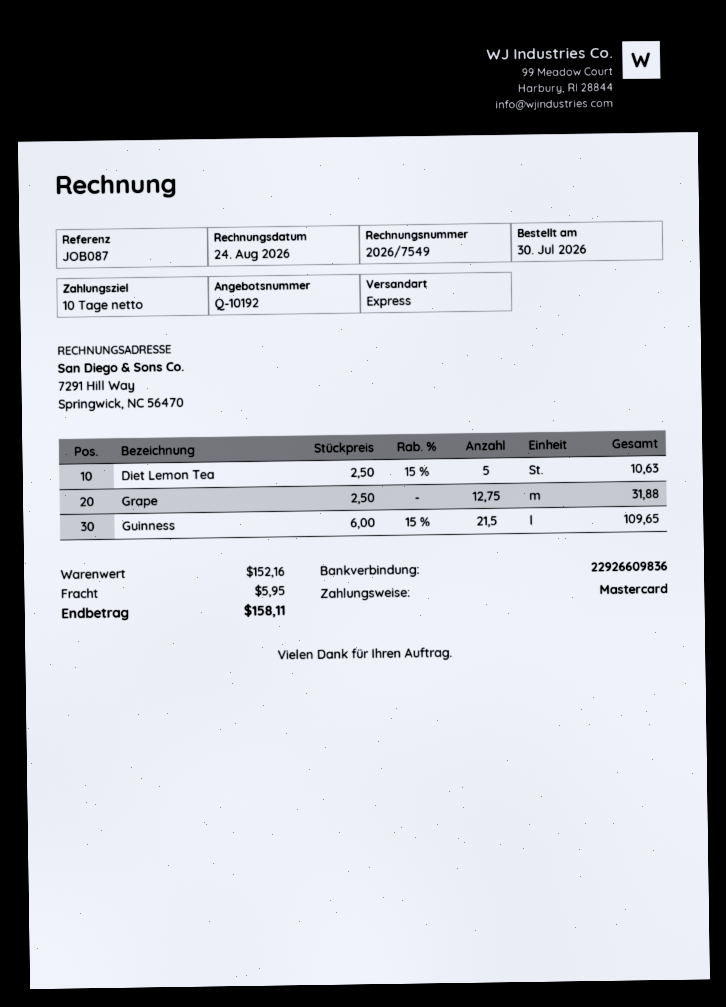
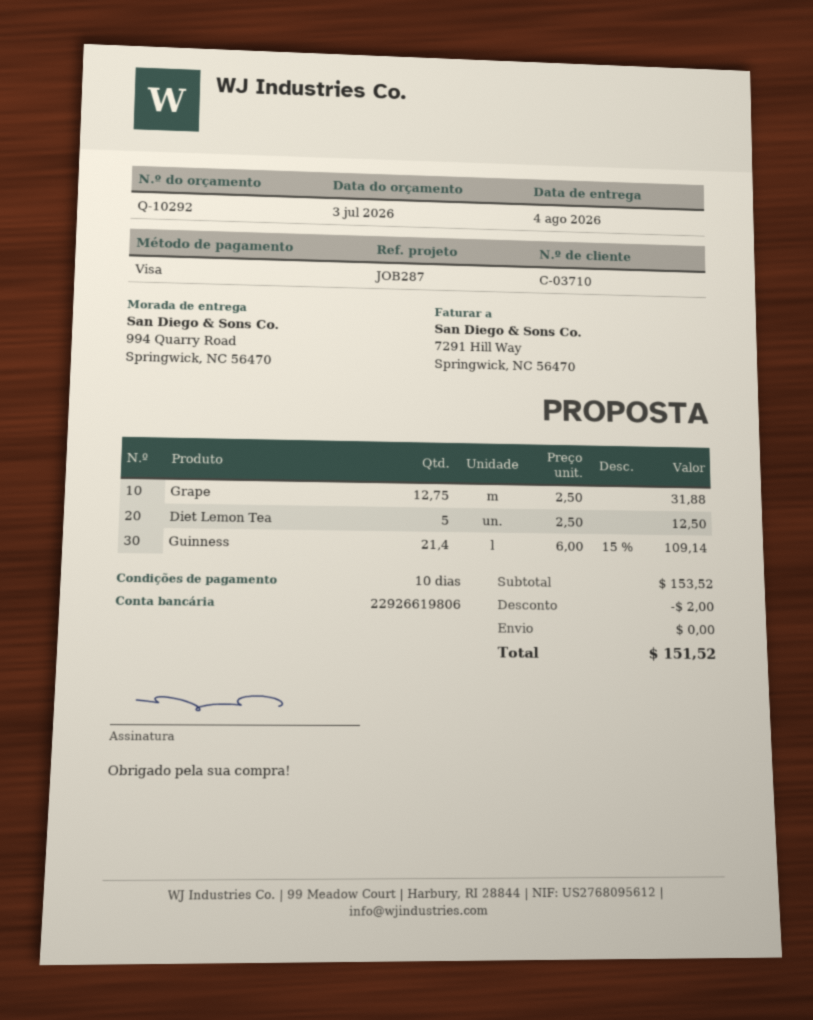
quote number: Q-10192 -> Q-10292
reference: JOB087 -> JOB287
payment method: Mastercard -> Visa
bank account: 22926609836 -> 22926619806
Diet Lemon Tea: 5 x 2.50 - 15% = 10.63 -> 5 x 2.50 = 12.50
Guinness: 21.5 x 6.00 - 15% = 109.65 -> 21.4 x 6.00 - 15% = 109.14
subtotal: 152.16 -> 153.52
discount: none -> 2.00
shipping: 5.95 -> 0.00
total: 158.11 -> 151.52

